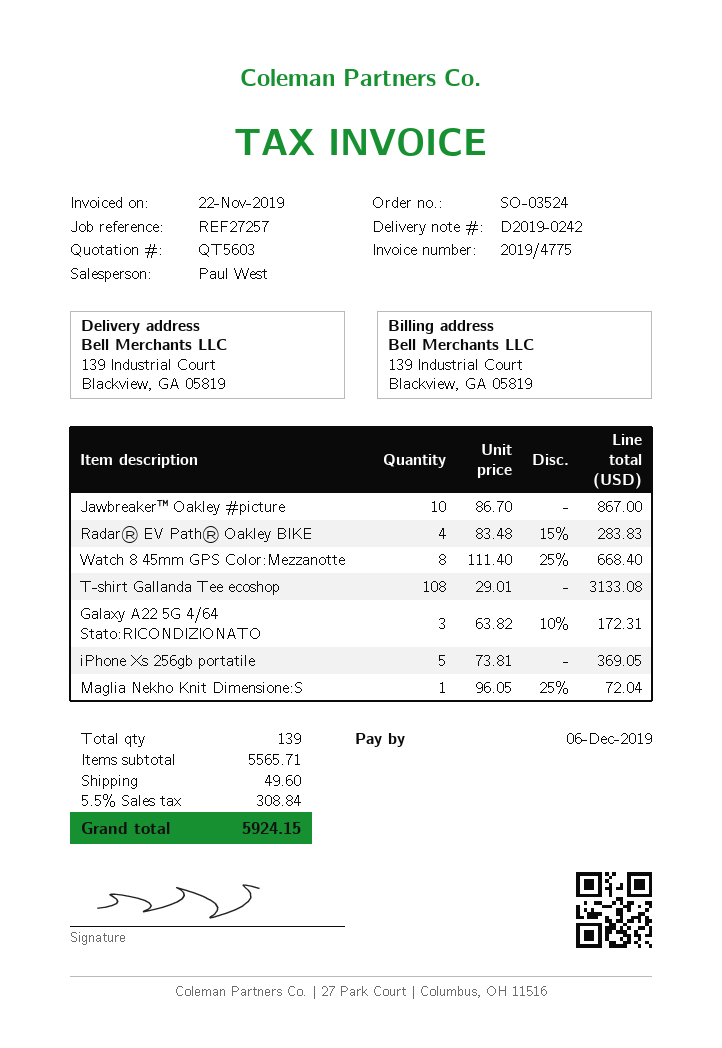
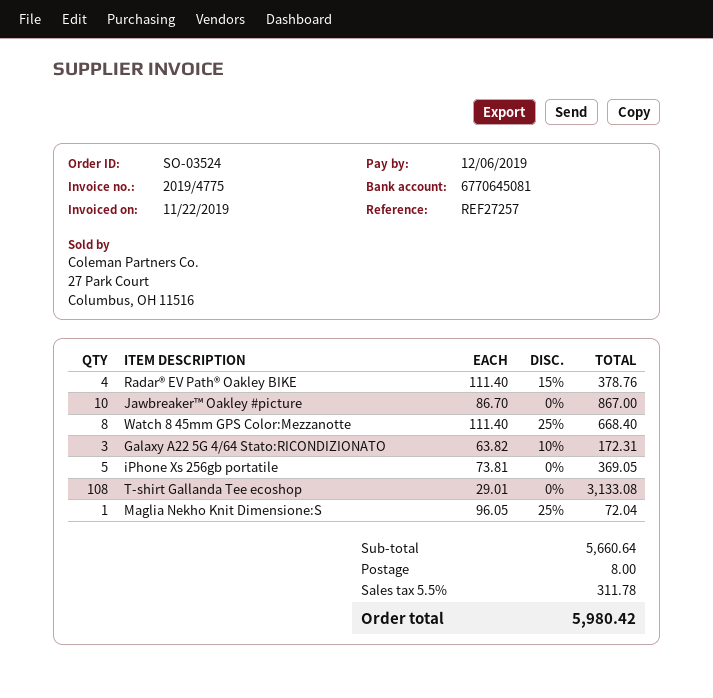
Radar® EV Path® Oakley BIKE: 4 x 83.48 - 15% = 283.83 -> 4 x 111.40 - 15% = 378.76
subtotal: 5565.71 -> 5660.64
shipping: 49.60 -> 8.00
tax: 5.5% = 308.84 -> 5.5% = 311.78
total: 5924.15 -> 5980.42

